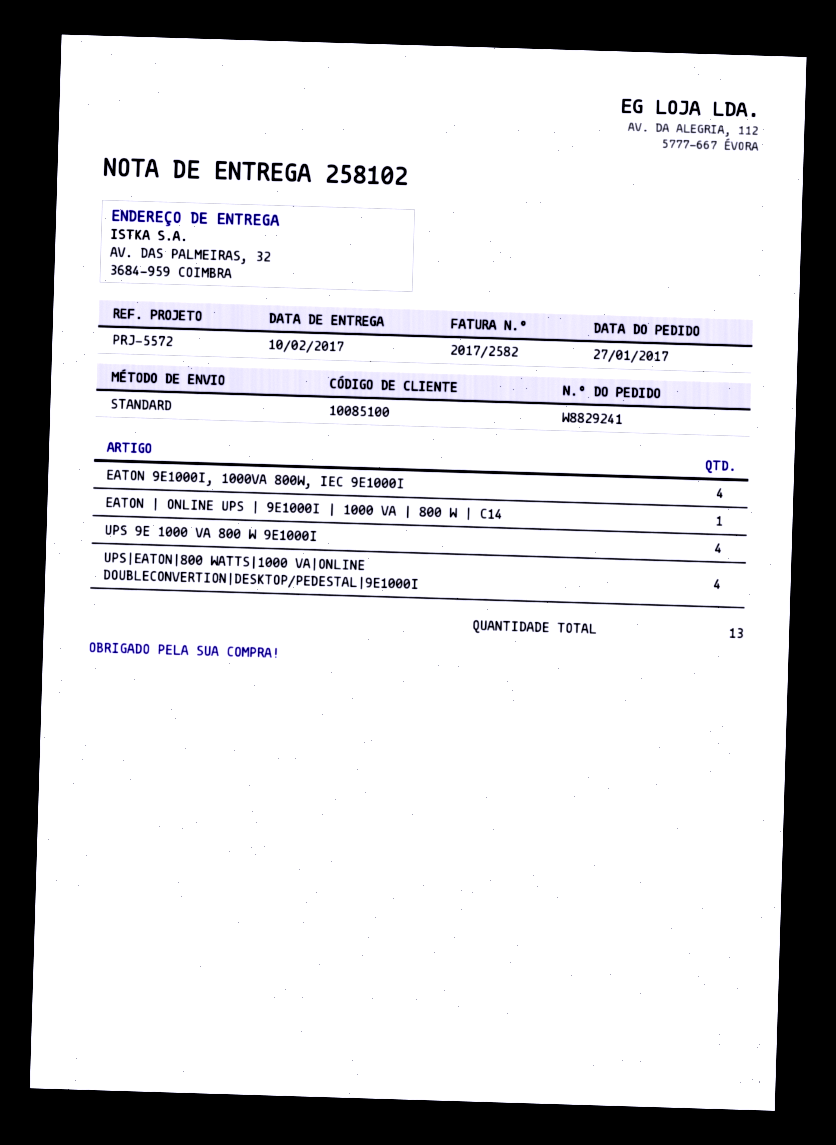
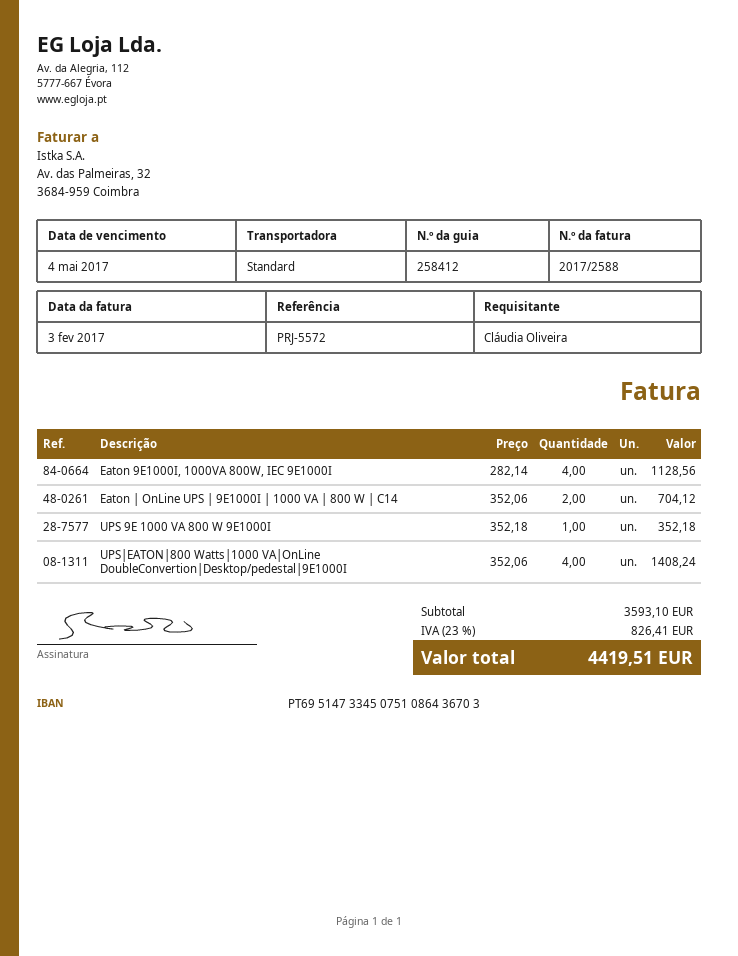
delivery note number: 258102 -> 258412
invoice number: 2017/2582 -> 2017/2588
EATON | ONLINE UPS | 9E1000I | 1000 VA | 800 W | C14: 1 -> 2
UPS 9E 1000 VA 800 W 9E1000I: 4 -> 1

